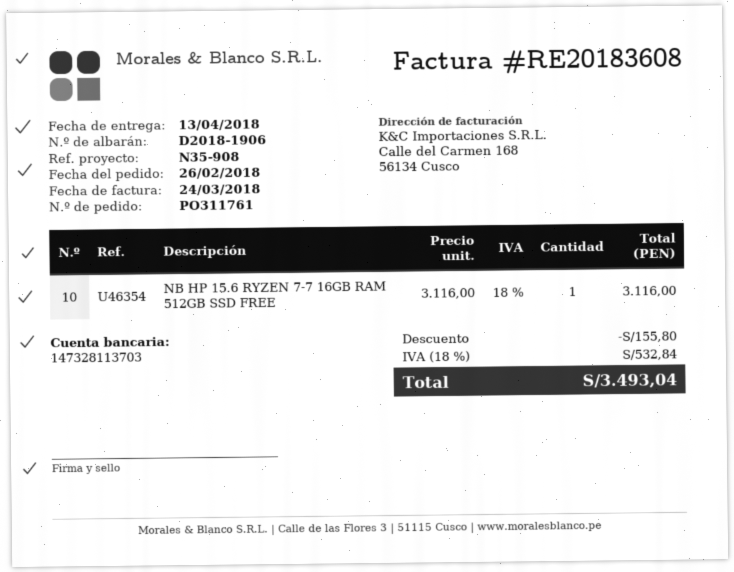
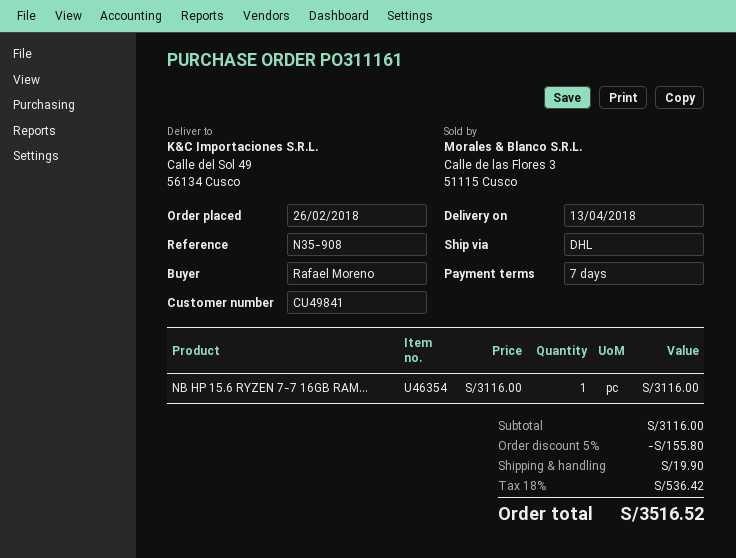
order number: PO311761 -> PO311161
shipping: none -> 19.90
tax: 18% = 532.84 -> 18% = 536.42
total: 3493.04 -> 3516.52

